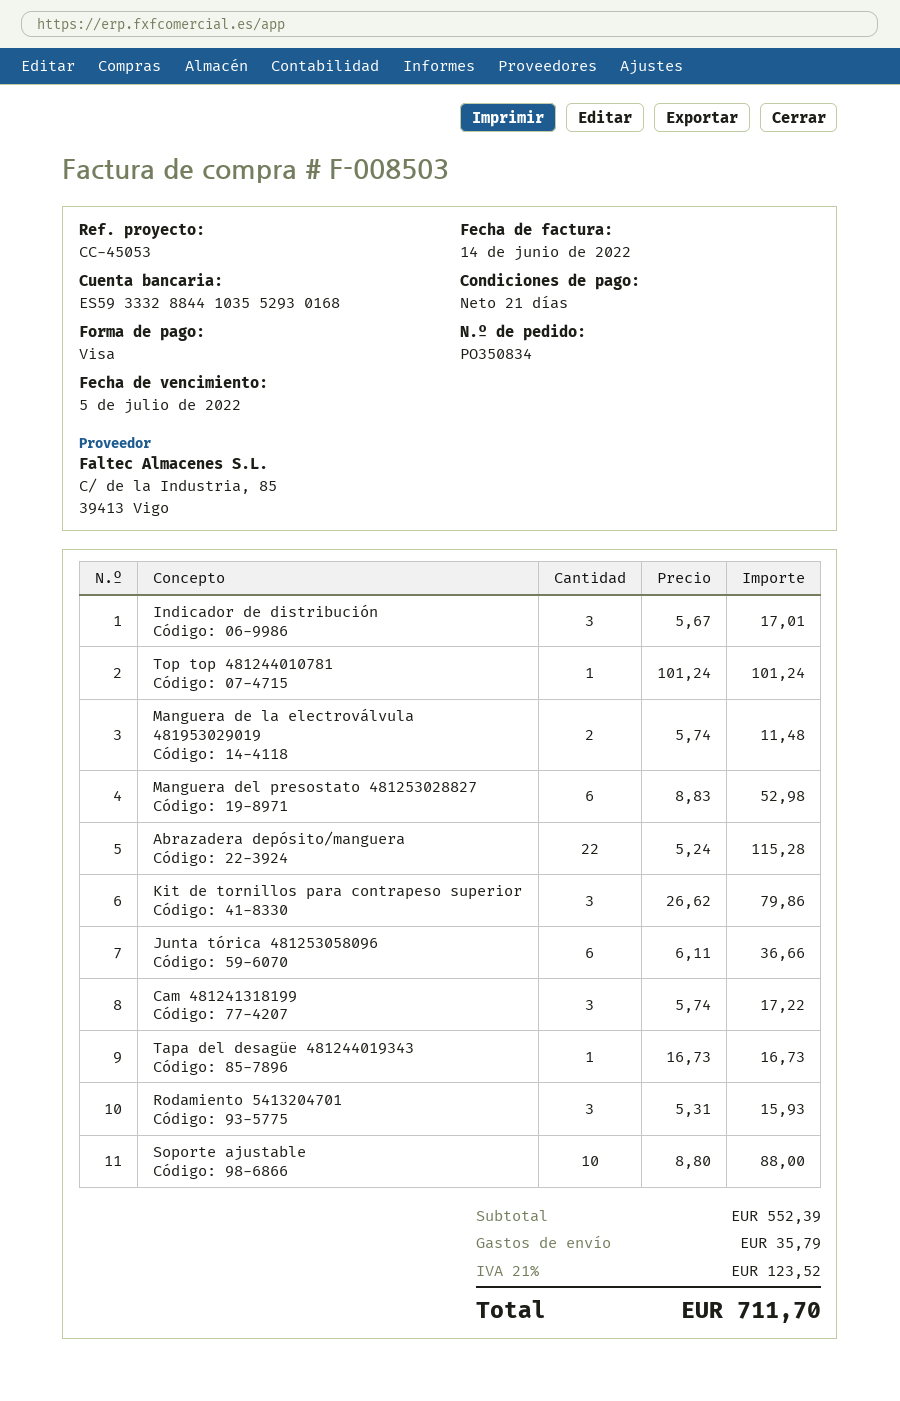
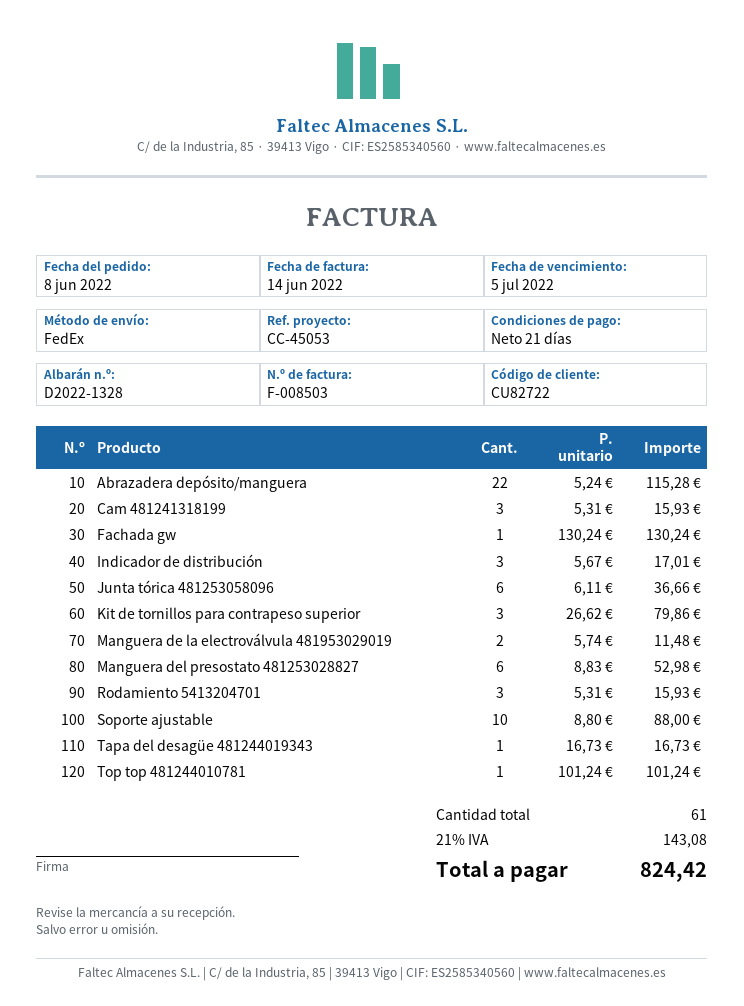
Cam 481241318199: 3 x 5.74 = 17.22 -> 3 x 5.31 = 15.93
Fachada gw: none -> 1 x 130.24 = 130.24
shipping: 35.79 -> none
tax: 21% = 123.52 -> 21% = 143.08
total: 711.70 -> 824.42

